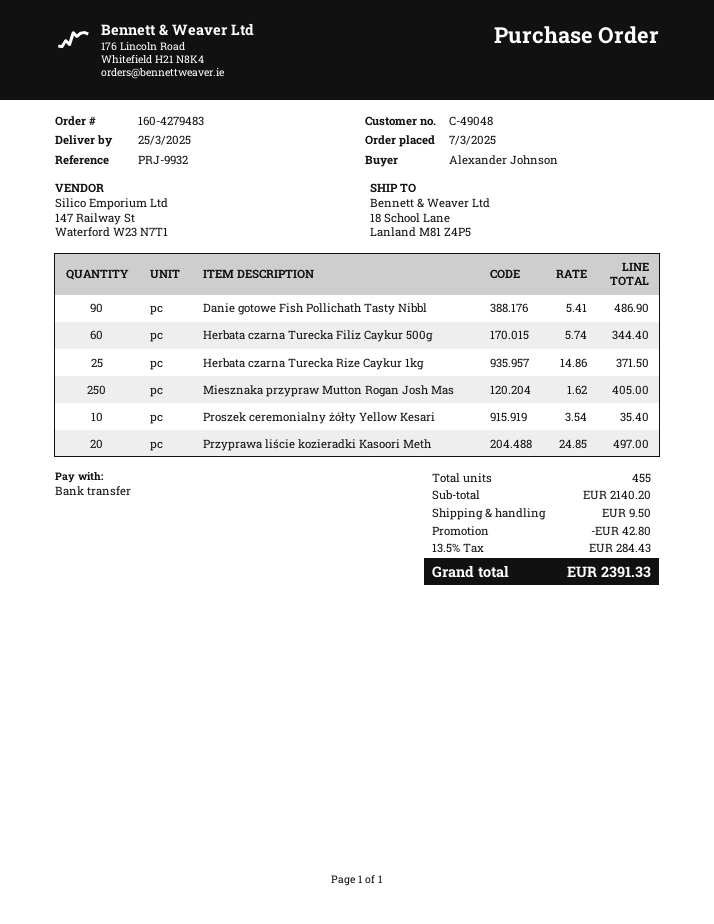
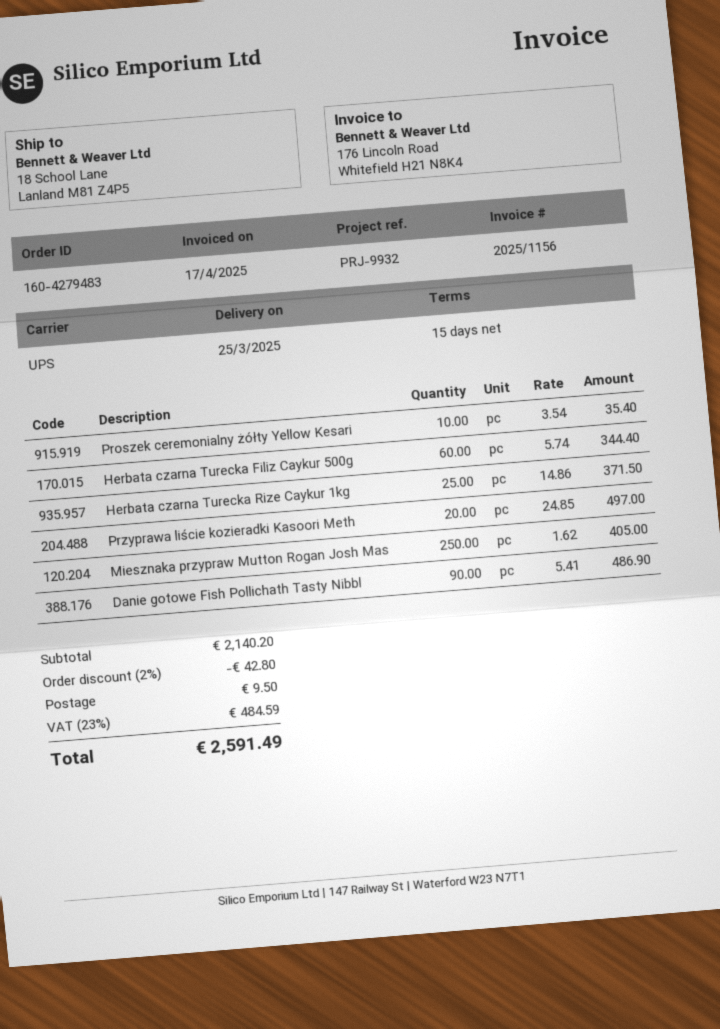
tax: 13.5% = 284.43 -> 23% = 484.59
total: 2391.33 -> 2591.49

